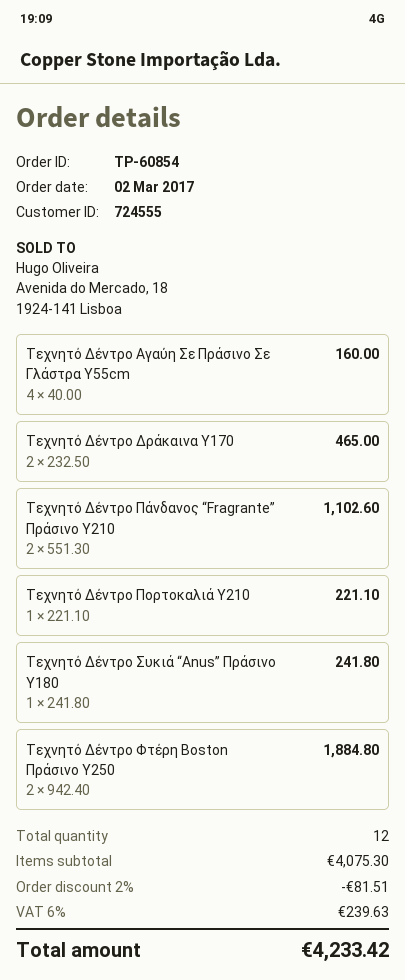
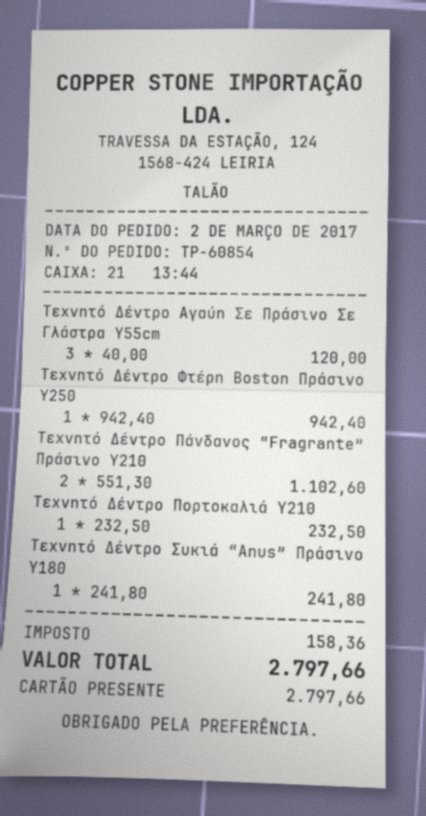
Τεχνητό Δέντρο Αγαύη Σε Πράσινο Σε Γλάστρα Y55cm: 4 x 40.00 = 160.00 -> 3 x 40.00 = 120.00
Τεχνητό Δέντρο Δράκαινα Υ170: 2 x 232.50 = 465.00 -> none
Τεχνητό Δέντρο Πορτοκαλιά Υ210: 1 x 221.10 = 221.10 -> 1 x 232.50 = 232.50
Τεχνητό Δέντρο Φτέρη Boston Πράσινο Υ250: 2 x 942.40 = 1884.80 -> 1 x 942.40 = 942.40
discount: 2% = 81.51 -> none
tax: 239.63 -> 158.36
total: 4233.42 -> 2797.66

